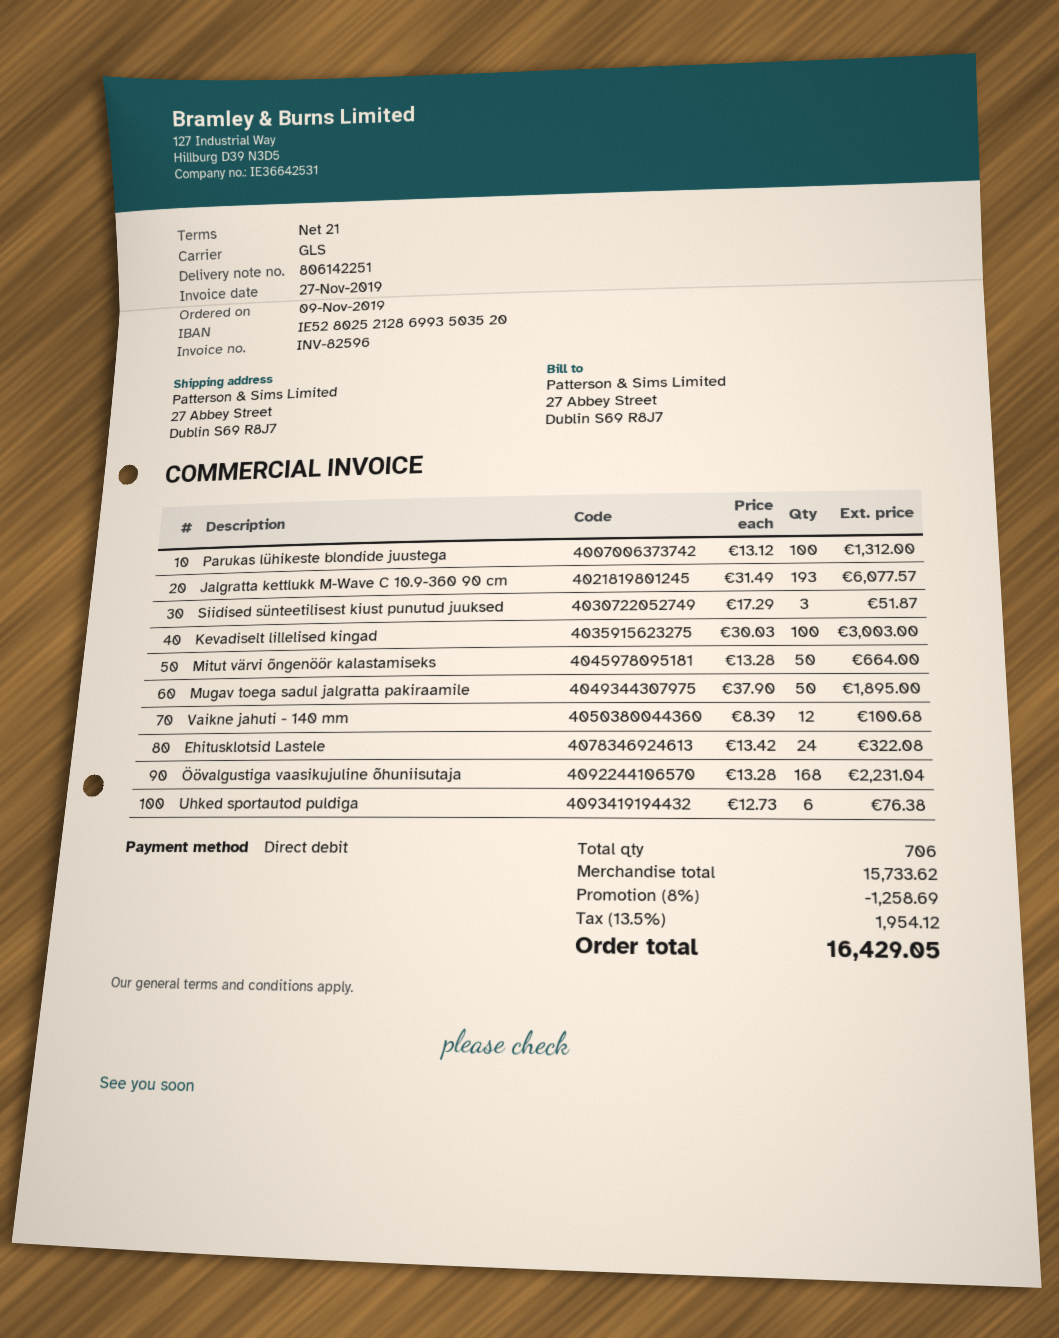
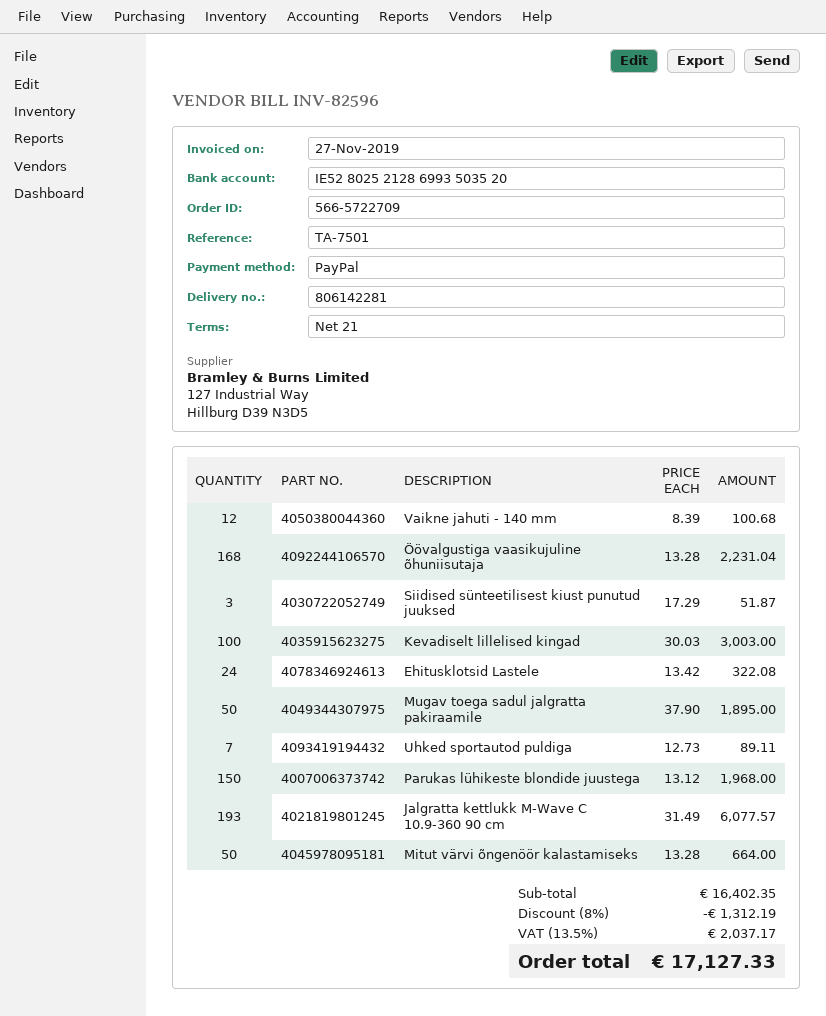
delivery note number: 806142251 -> 806142281
payment method: direct debit -> PayPal
Parukas lühikeste blondide juustega: 100 x 13.12 = 1312.00 -> 150 x 13.12 = 1968.00
Uhked sportautod puldiga: 6 x 12.73 = 76.38 -> 7 x 12.73 = 89.11
subtotal: 15733.62 -> 16402.35
discount: 8% = 1258.69 -> 8% = 1312.19
tax: 13.5% = 1954.12 -> 13.5% = 2037.17
total: 16429.05 -> 17127.33

